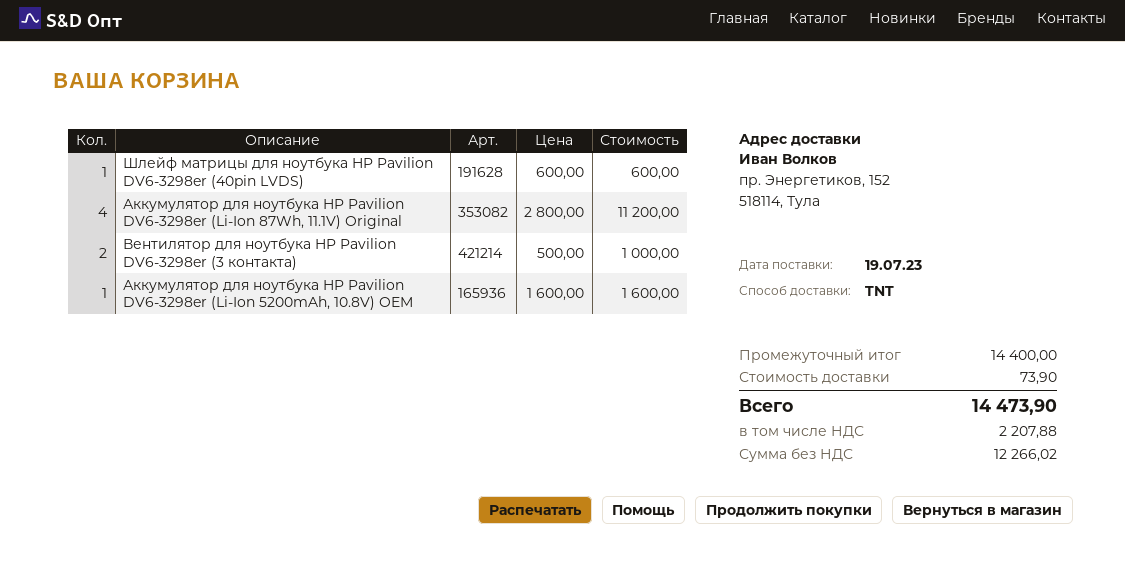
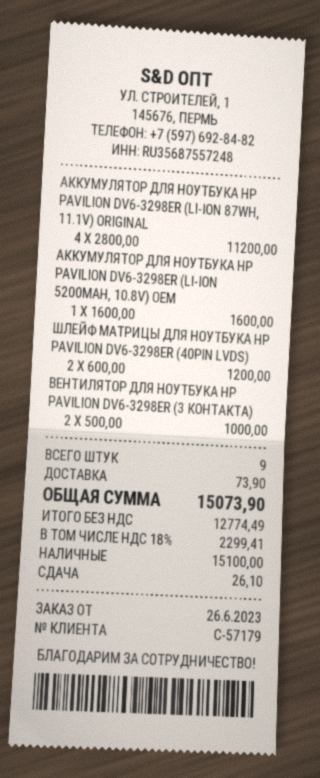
Шлейф матрицы для ноутбука HP Pavilion DV6-3298er (40pin LVDS): 1 x 600.00 = 600.00 -> 2 x 600.00 = 1200.00
net: 12266.02 -> 12774.49
tax: 2207.88 -> 2299.41
total: 14473.90 -> 15073.90

